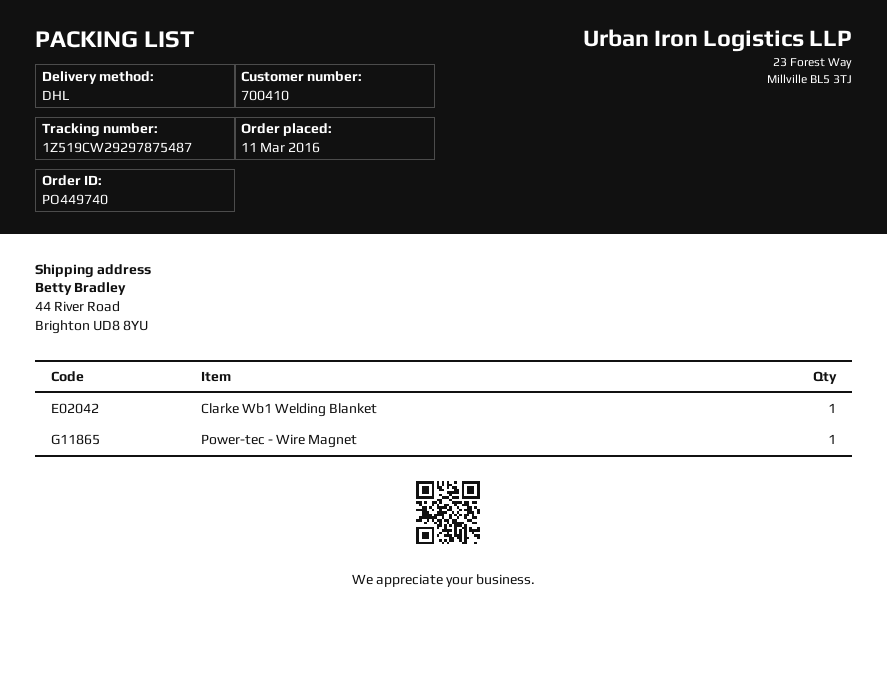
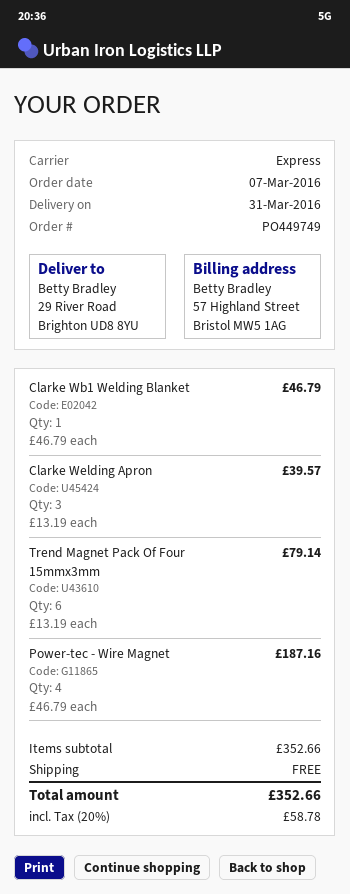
order number: PO449740 -> PO449749
order date: 2016-03-11 -> 2016-03-07
shipping method: DHL -> express
ship to: 44 River Road, Brighton UD8 8YU -> 29 River Road, Brighton UD8 8YU
Power-tec - Wire Magnet: 1 -> 4
Clarke Welding Apron: none -> 3
Trend Magnet Pack Of Four 15mmx3mm: none -> 6

